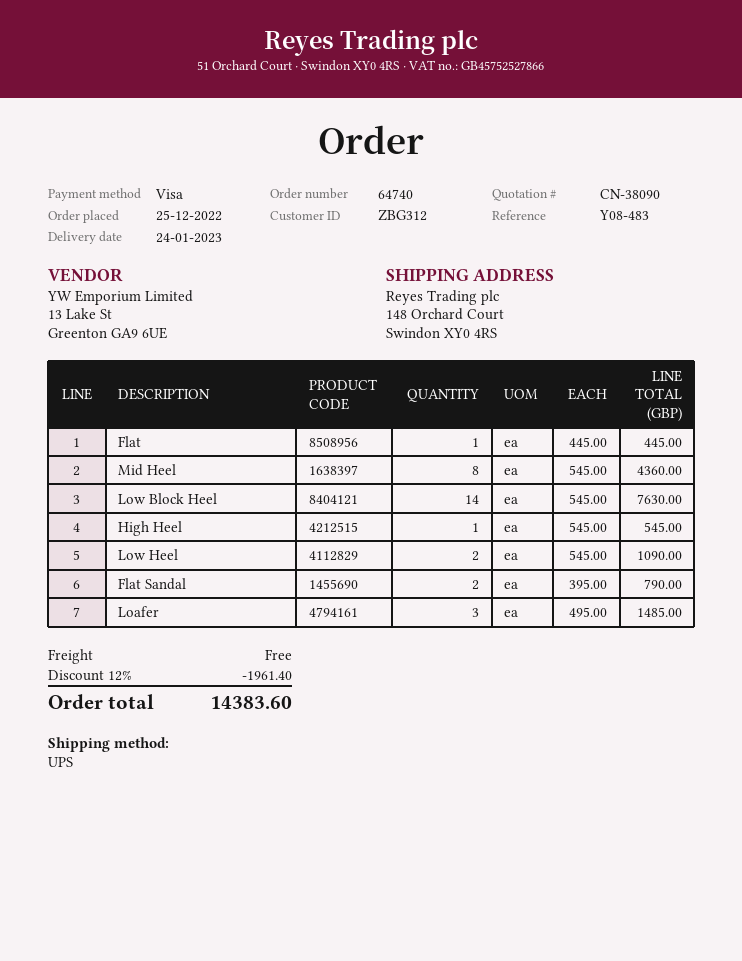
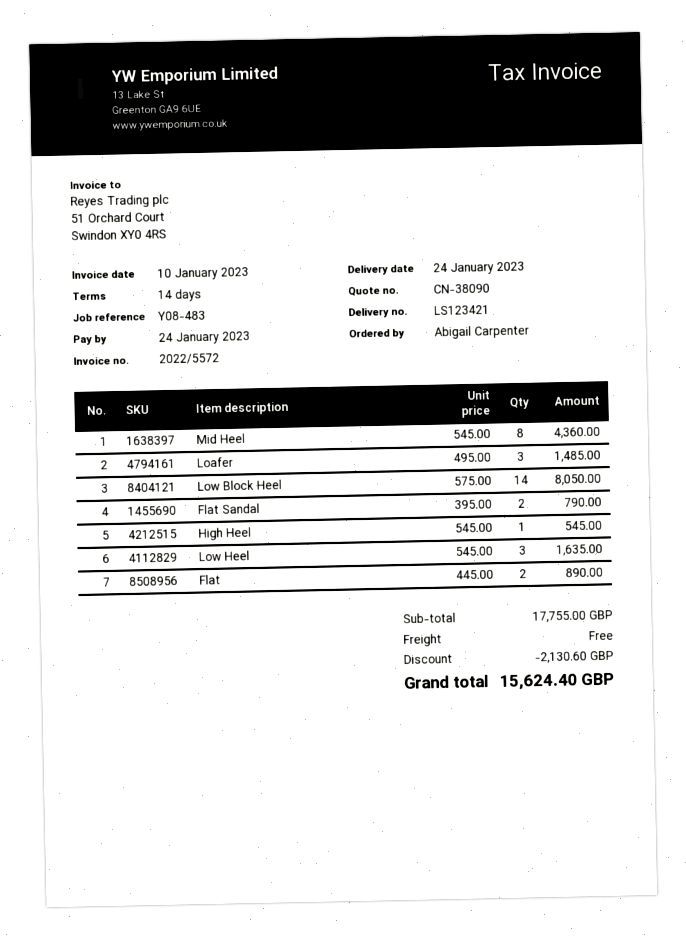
Flat: 1 x 445.00 = 445.00 -> 2 x 445.00 = 890.00
Low Block Heel: 14 x 545.00 = 7630.00 -> 14 x 575.00 = 8050.00
Low Heel: 2 x 545.00 = 1090.00 -> 3 x 545.00 = 1635.00
discount: 1961.40 -> 2130.60
total: 14383.60 -> 15624.40

